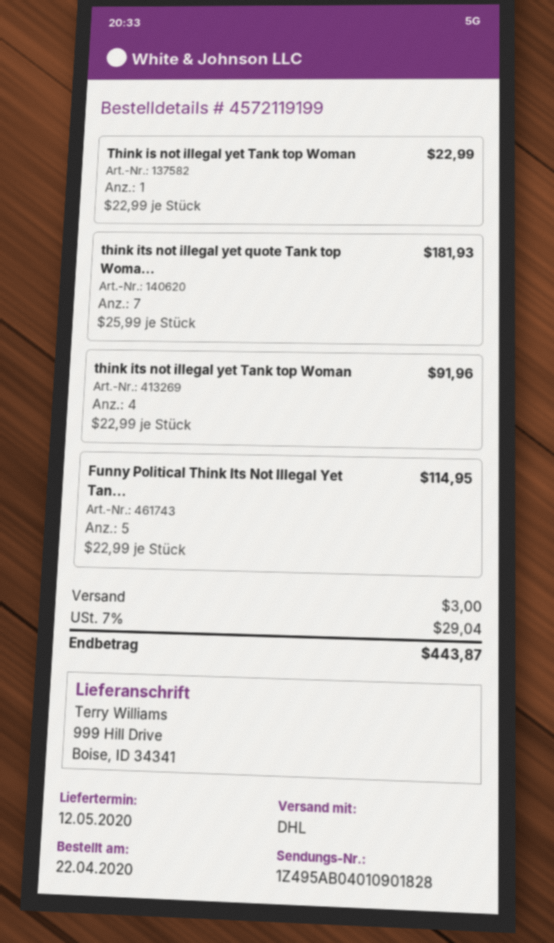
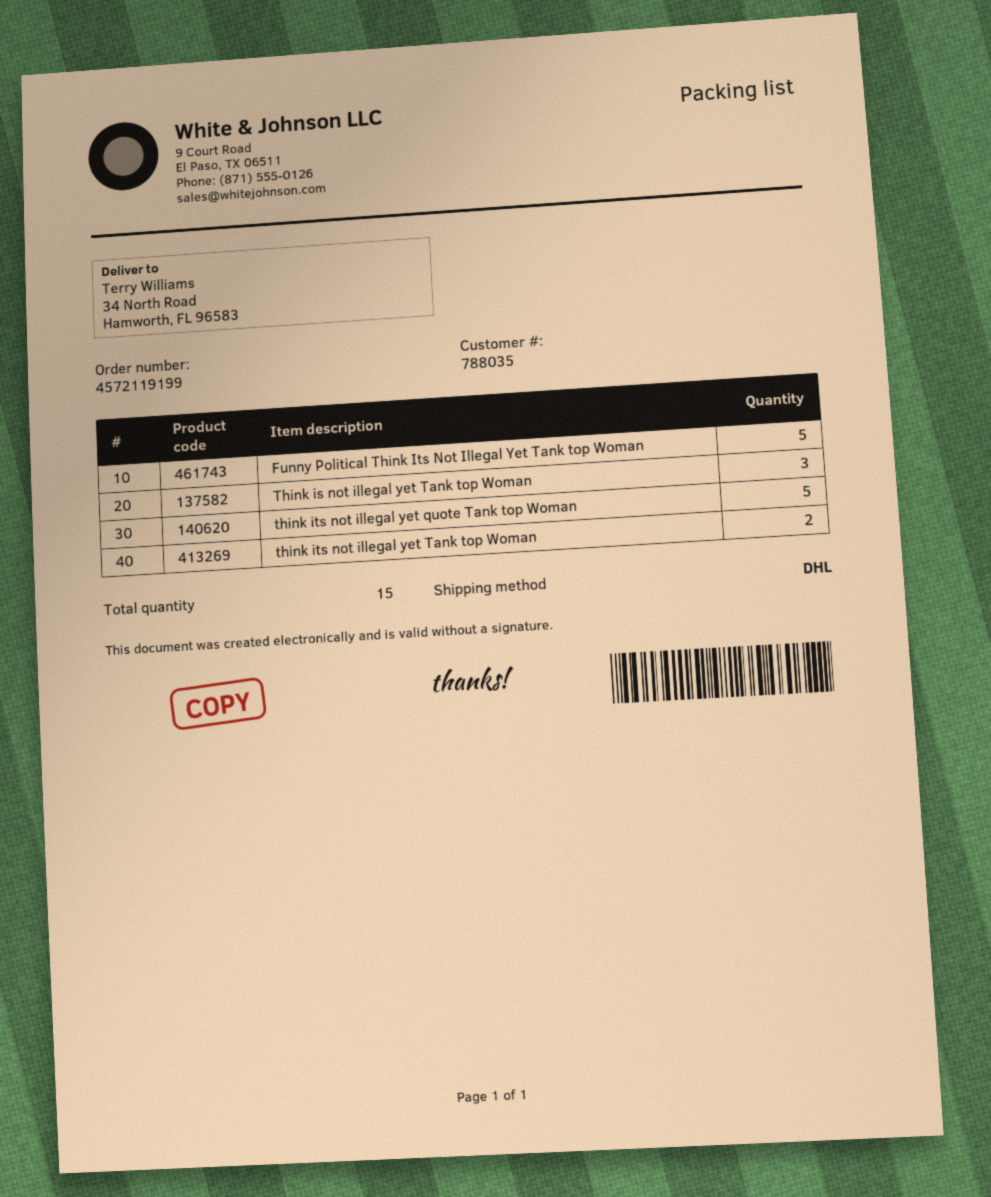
ship to: 999 Hill Drive, Boise, ID 34341 -> 34 North Road, Hamworth, FL 96583
Think is not illegal yet Tank top Woman: 1 -> 3
think its not illegal yet quote Tank top Woma...: 7 -> 5
think its not illegal yet Tank top Woman: 4 -> 2

